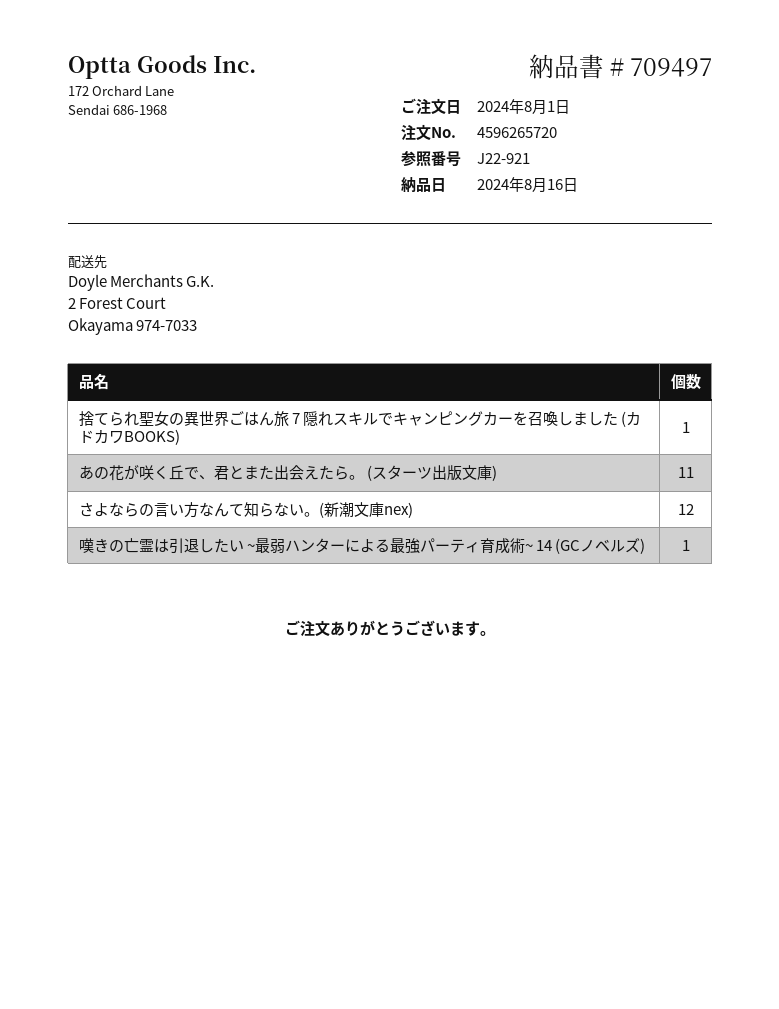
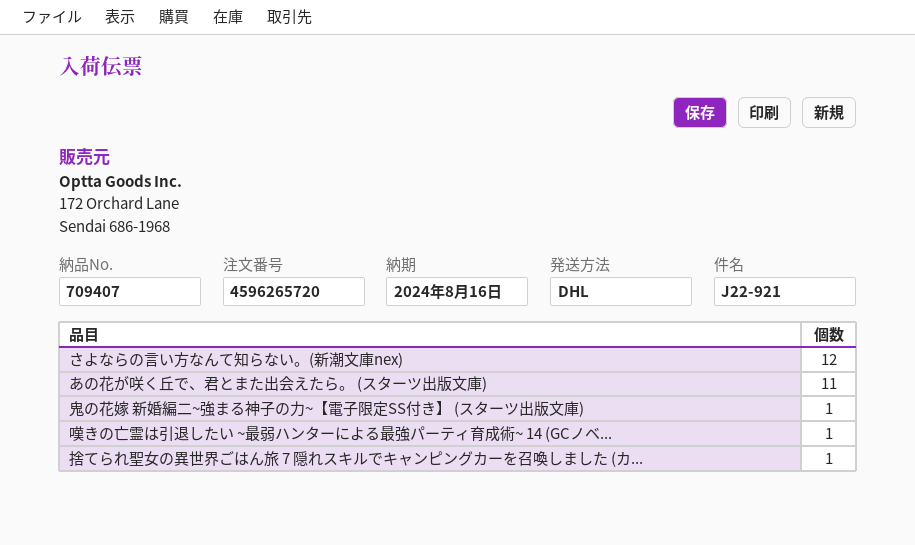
delivery note number: 709497 -> 709407
鬼の花嫁 新婚編二~強まる神子の力~【電子限定SS付き】 (スターツ出版文庫): none -> 1

